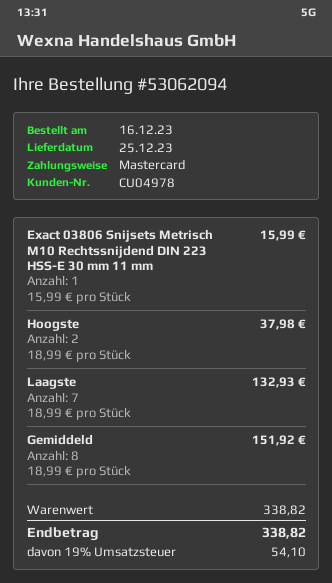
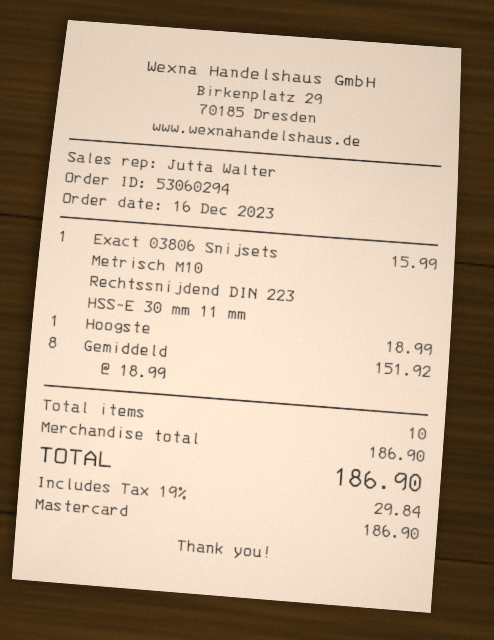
order number: 53062094 -> 53060294
Hoogste: 2 x 18.99 = 37.98 -> 1 x 18.99 = 18.99
Laagste: 7 x 18.99 = 132.93 -> none
subtotal: 338.82 -> 186.90
tax: 19% = 54.10 -> 19% = 29.84
total: 338.82 -> 186.90

